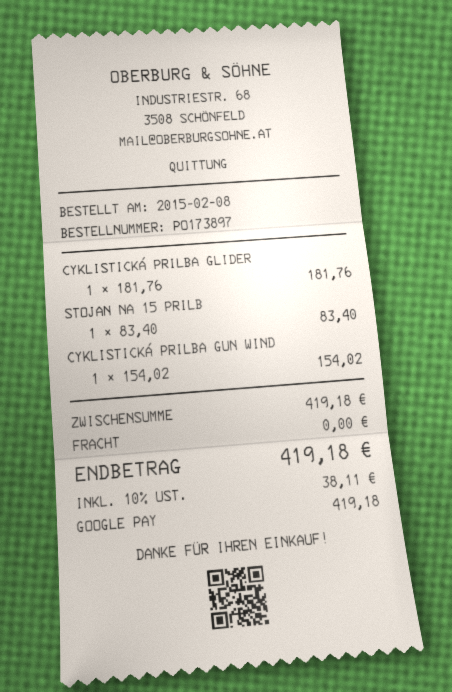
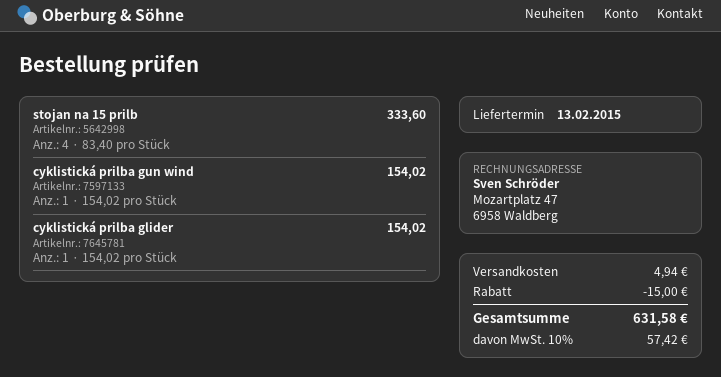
CYKLISTICKÁ PRILBA GLIDER: 1 x 181.76 = 181.76 -> 1 x 154.02 = 154.02
STOJAN NA 15 PRILB: 1 x 83.40 = 83.40 -> 4 x 83.40 = 333.60
discount: none -> 15.00
shipping: 0.00 -> 4.94
tax: 10% = 38.11 -> 10% = 57.42
total: 419.18 -> 631.58

